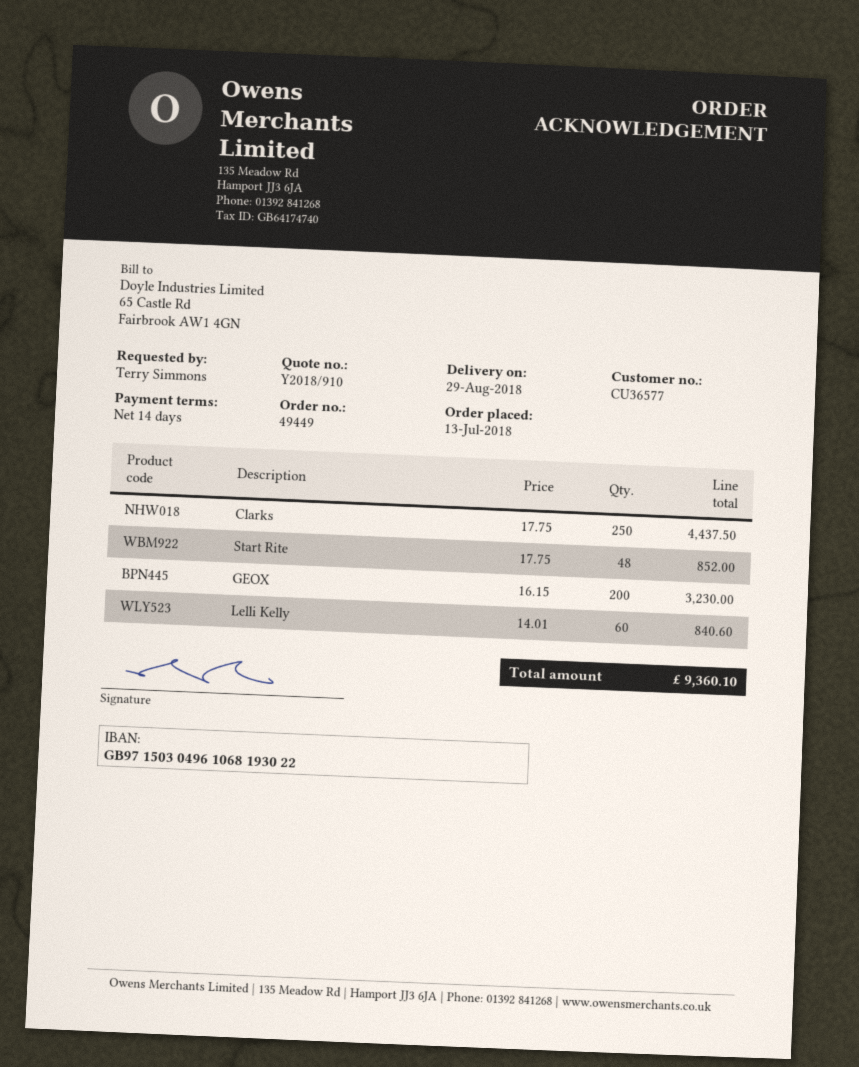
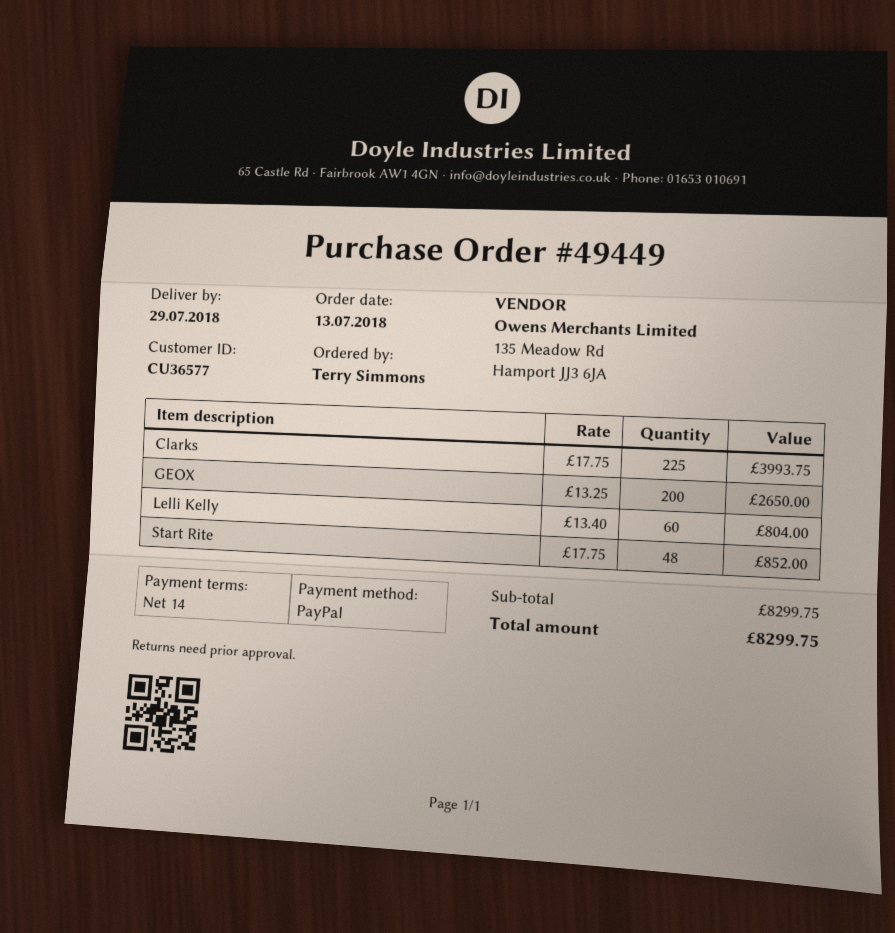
delivery date: 2018-08-29 -> 2018-07-29
Clarks: 250 x 17.75 = 4437.50 -> 225 x 17.75 = 3993.75
GEOX: 200 x 16.15 = 3230.00 -> 200 x 13.25 = 2650.00
Lelli Kelly: 60 x 14.01 = 840.60 -> 60 x 13.40 = 804.00
total: 9360.10 -> 8299.75

